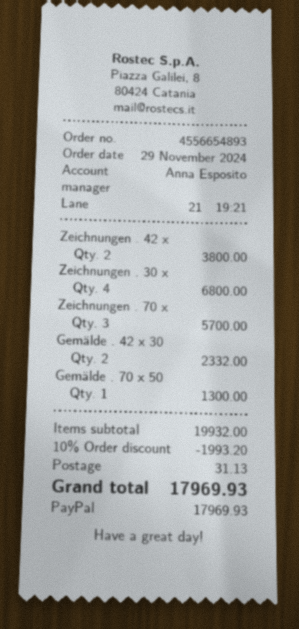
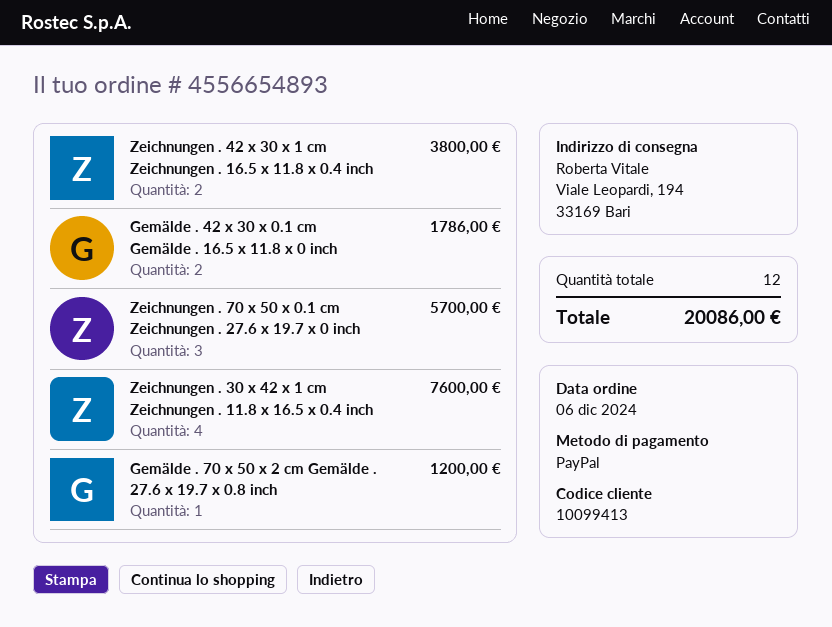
order date: 2024-11-29 -> 2024-12-06
Zeichnungen . 30 x: 4 for 6800.00 -> 4 for 7600.00
Gemälde . 42 x 30: 2 for 2332.00 -> 2 for 1786.00
Gemälde . 70 x 50: 1 for 1300.00 -> 1 for 1200.00
discount: 10% = 1993.20 -> none
shipping: 31.13 -> none
total: 17969.93 -> 20086.00

